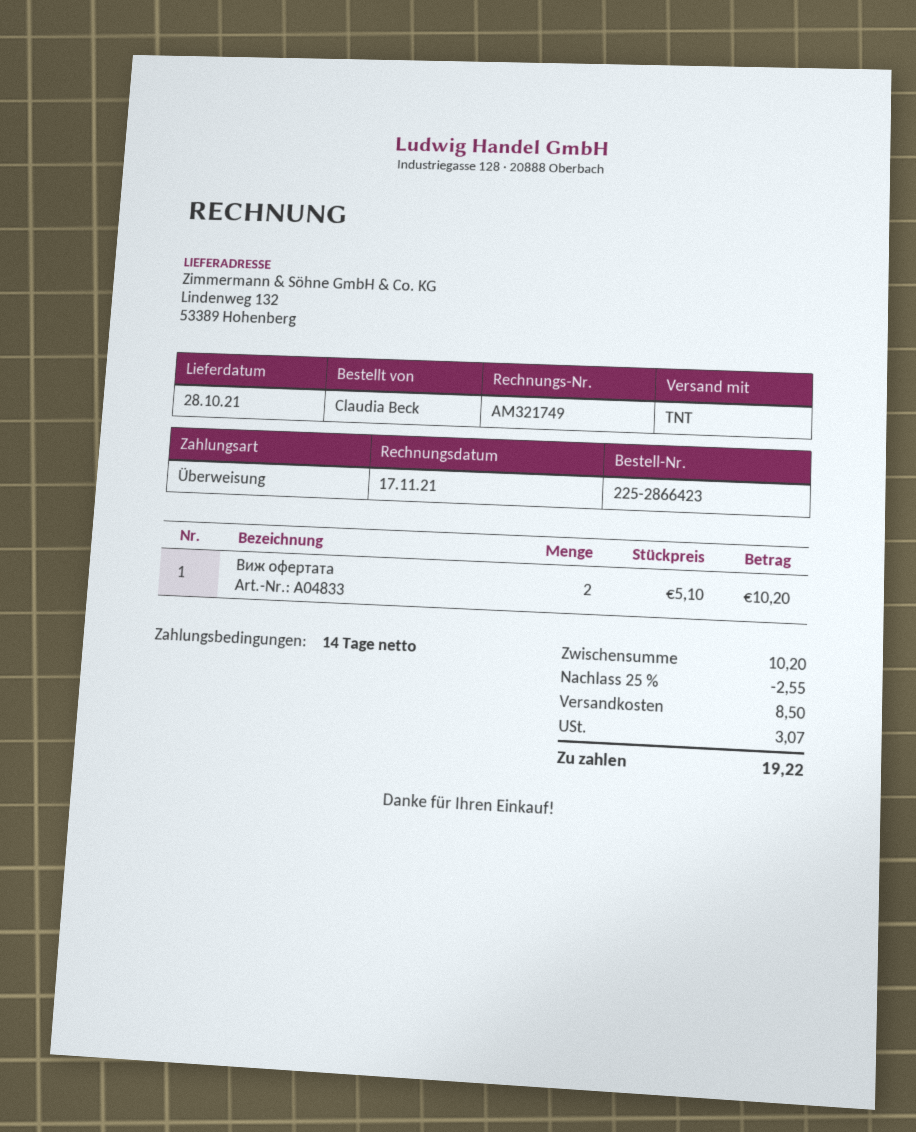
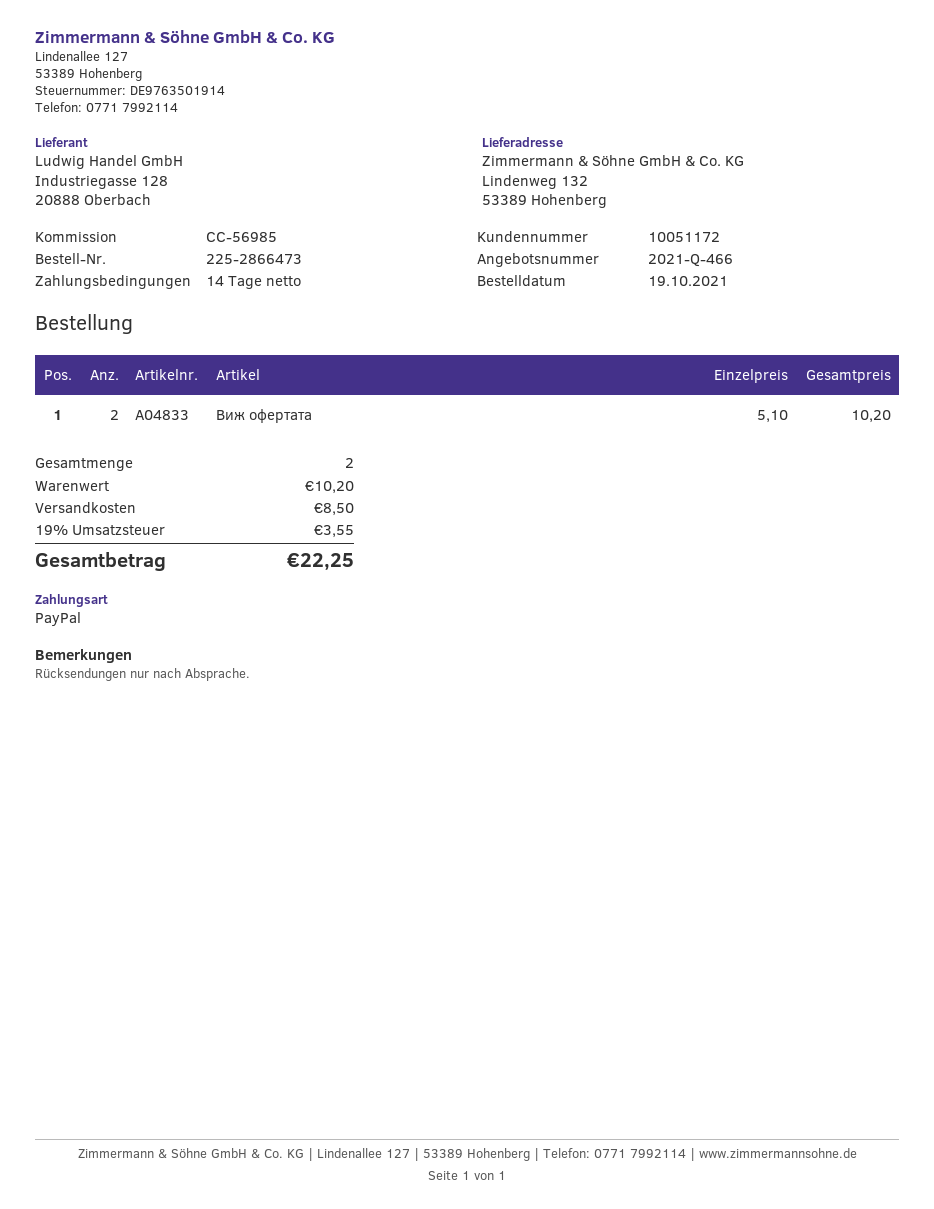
order number: 225-2866423 -> 225-2866473
payment method: bank transfer -> PayPal
discount: 25% = 2.55 -> none
tax: 3.07 -> 3.55
total: 19.22 -> 22.25

